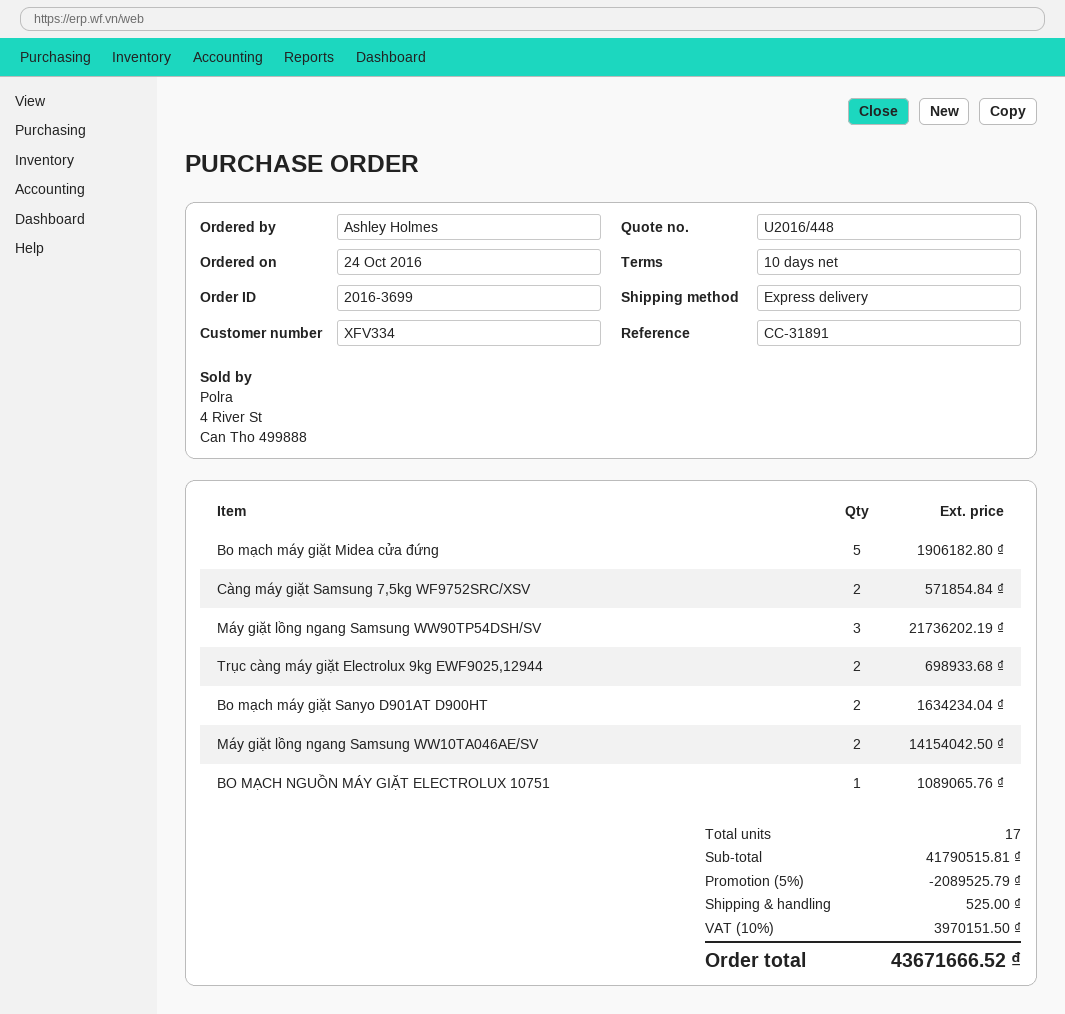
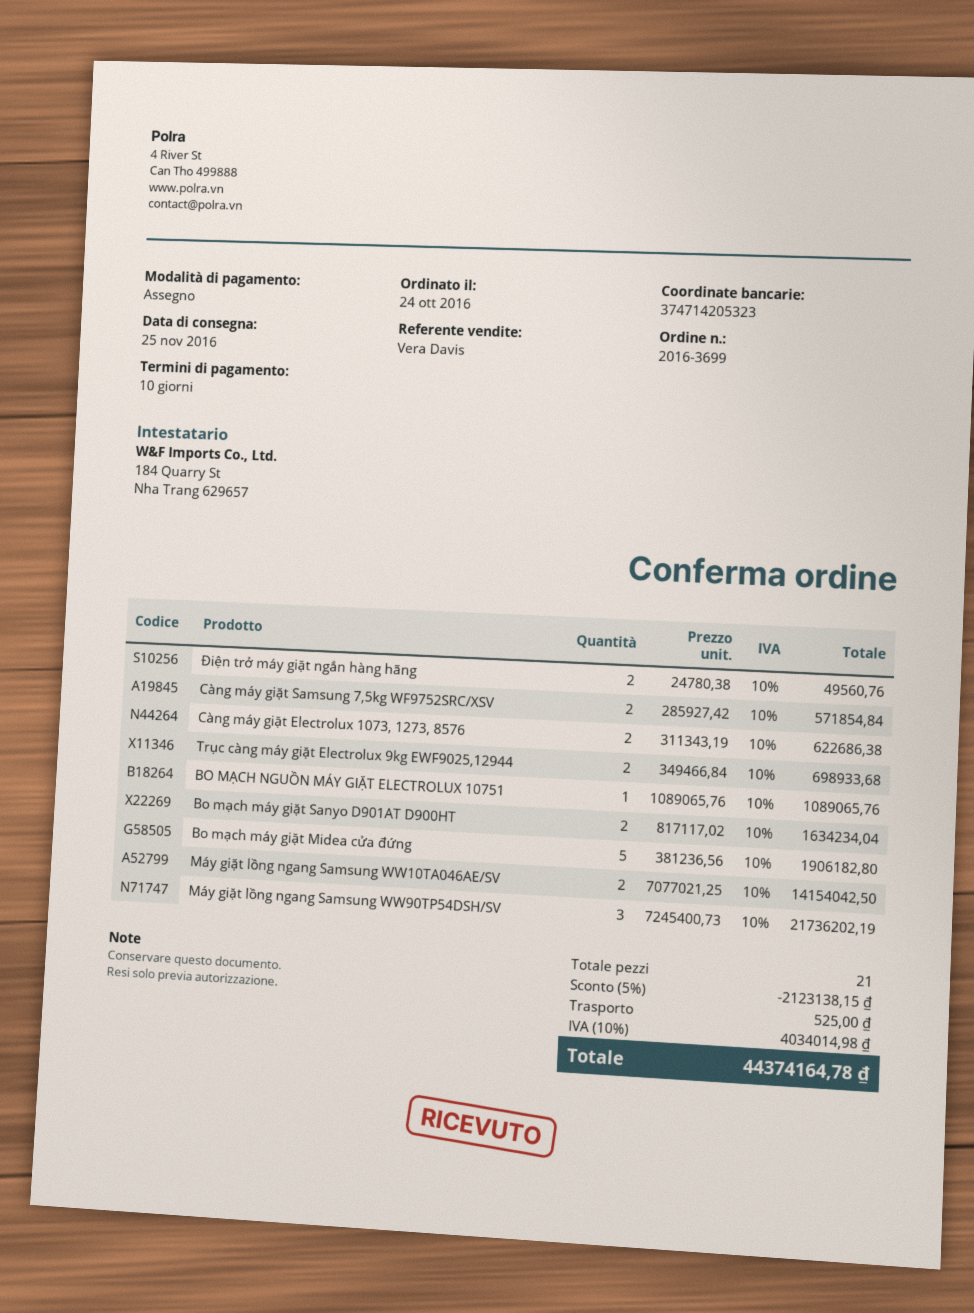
Điện trở máy giặt ngắn hàng hãng: none -> 2 for 49560.76
Càng máy giặt Electrolux 1073, 1273, 8576: none -> 2 for 622686.38
total quantity: 17 -> 21
discount: 5% = 2089525.79 -> 5% = 2123138.15
tax: 10% = 3970151.50 -> 10% = 4034014.98
total: 43671666.52 -> 44374164.78

